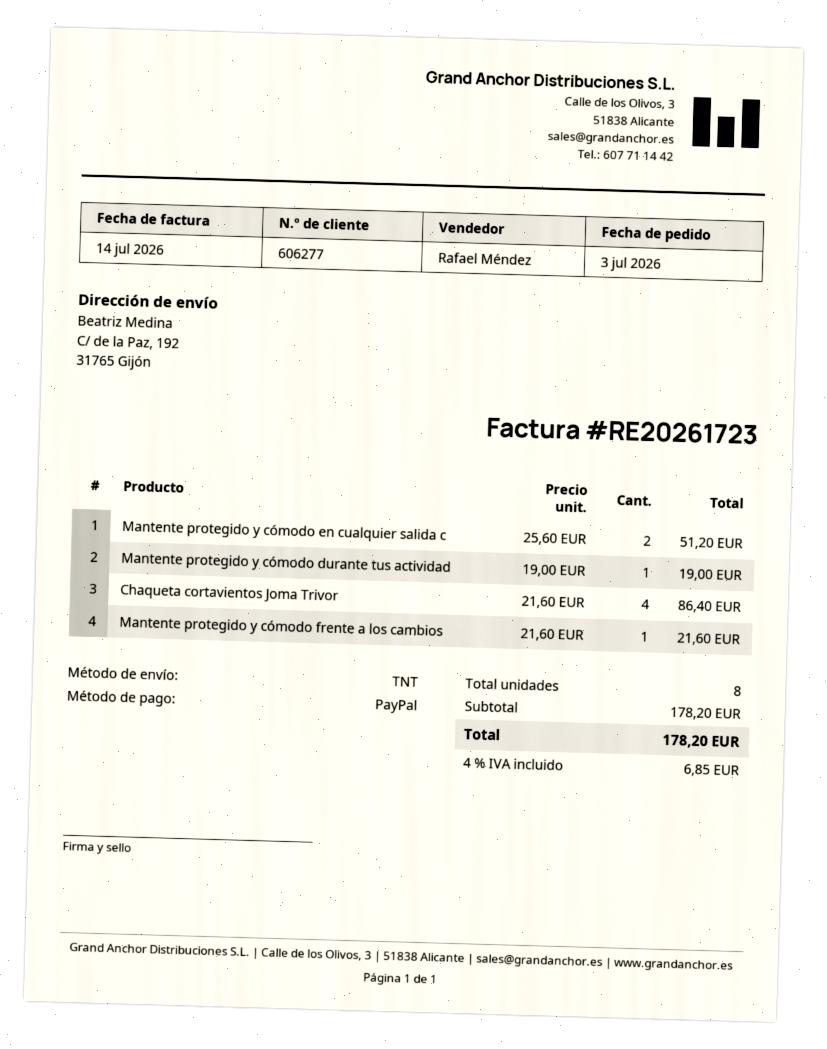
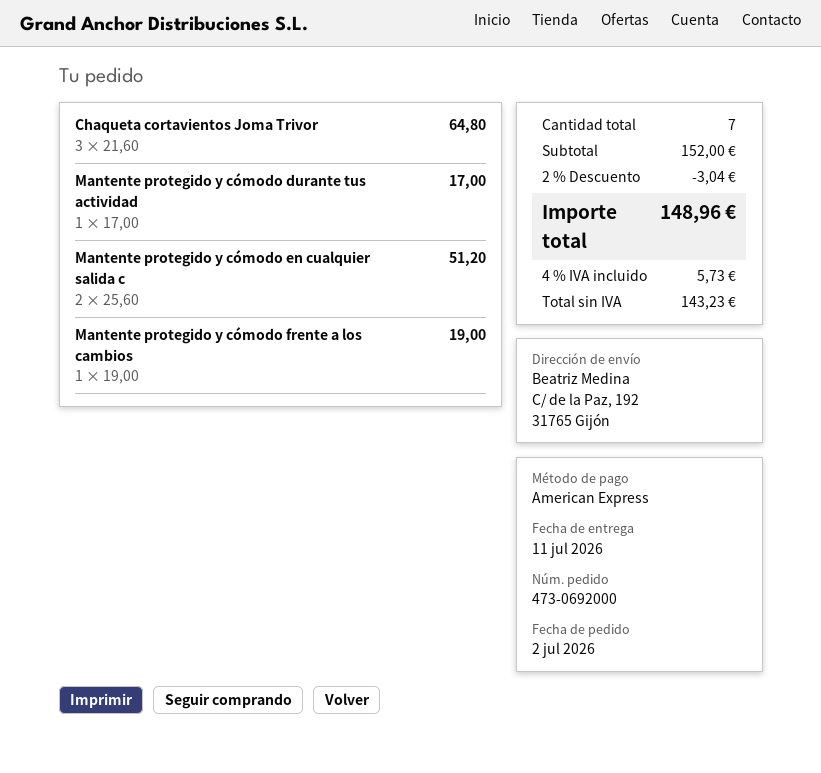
order date: 2026-07-03 -> 2026-07-02
payment method: PayPal -> American Express
Mantente protegido y cómodo durante tus actividad: 1 x 19.00 = 19.00 -> 1 x 17.00 = 17.00
Chaqueta cortavientos Joma Trivor: 4 x 21.60 = 86.40 -> 3 x 21.60 = 64.80
Mantente protegido y cómodo frente a los cambios: 1 x 21.60 = 21.60 -> 1 x 19.00 = 19.00
total quantity: 8 -> 7
subtotal: 178.20 -> 152.00
discount: none -> 2% = 3.04
tax: 4% = 6.85 -> 4% = 5.73
total: 178.20 -> 148.96

